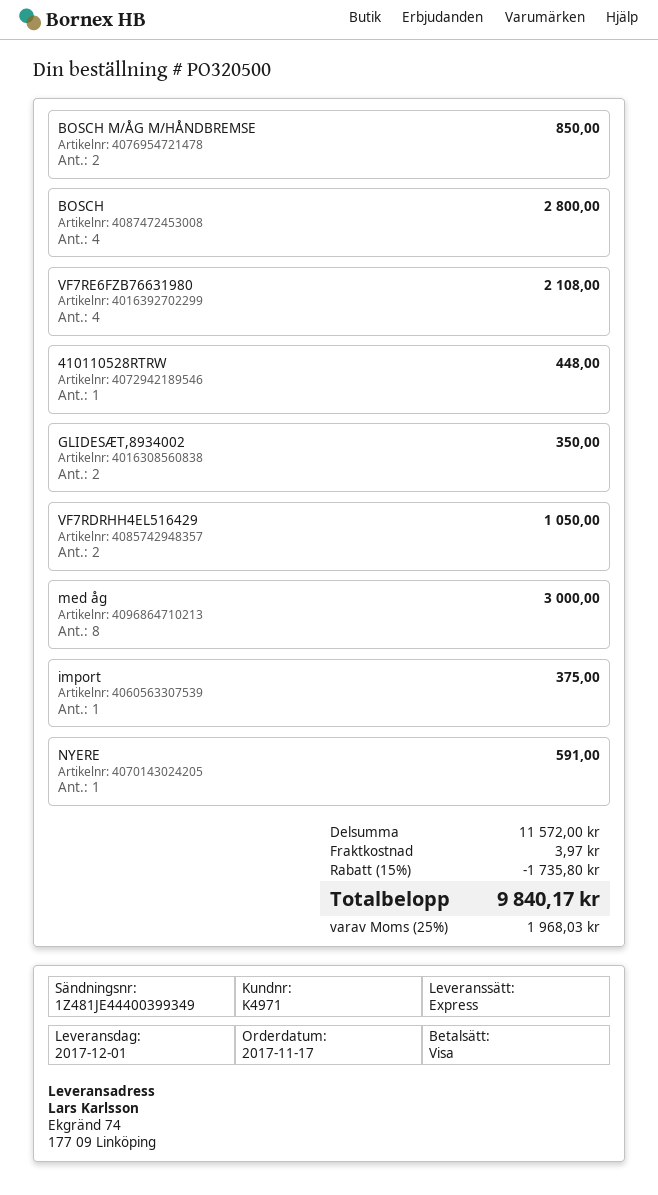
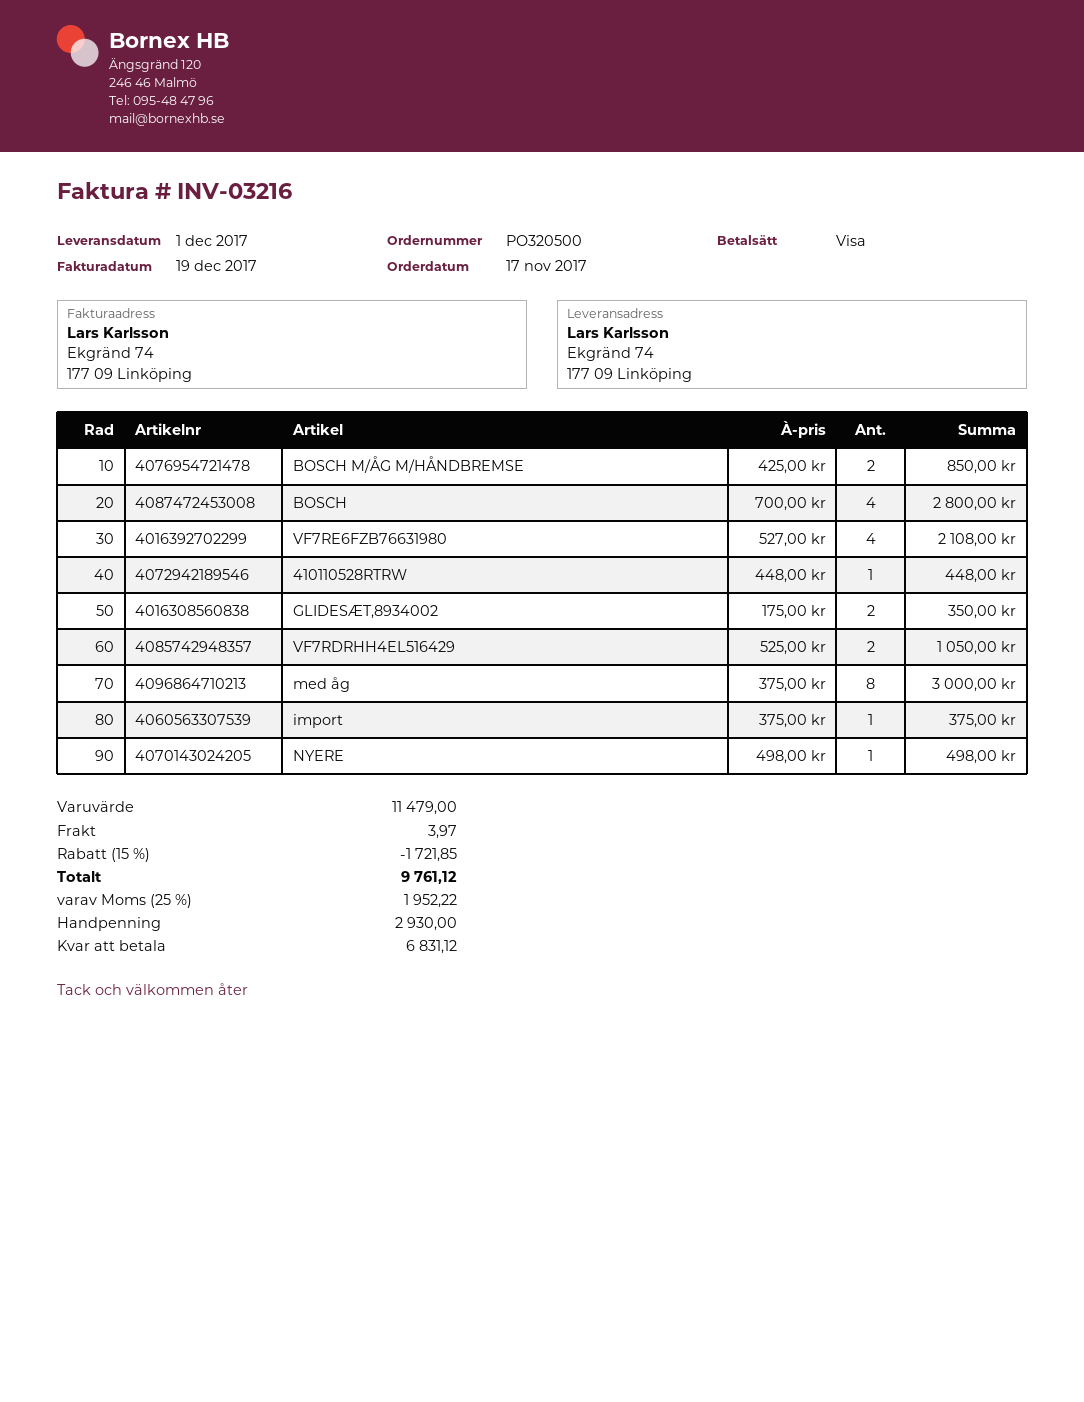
NYERE: 1 for 591.00 -> 1 for 498.00
subtotal: 11572.00 -> 11479.00
discount: 15% = 1735.80 -> 15% = 1721.85
tax: 25% = 1968.03 -> 25% = 1952.22
total: 9840.17 -> 9761.12

